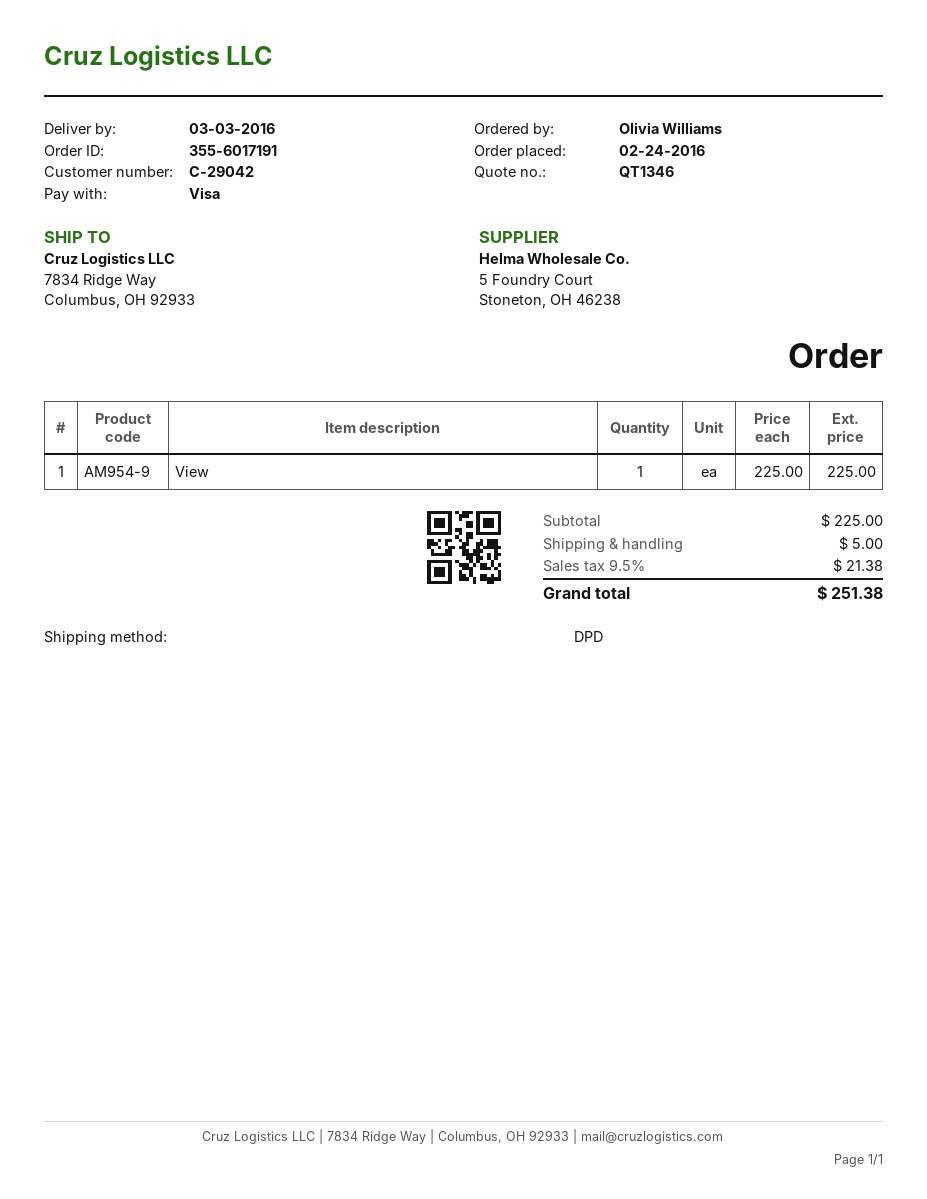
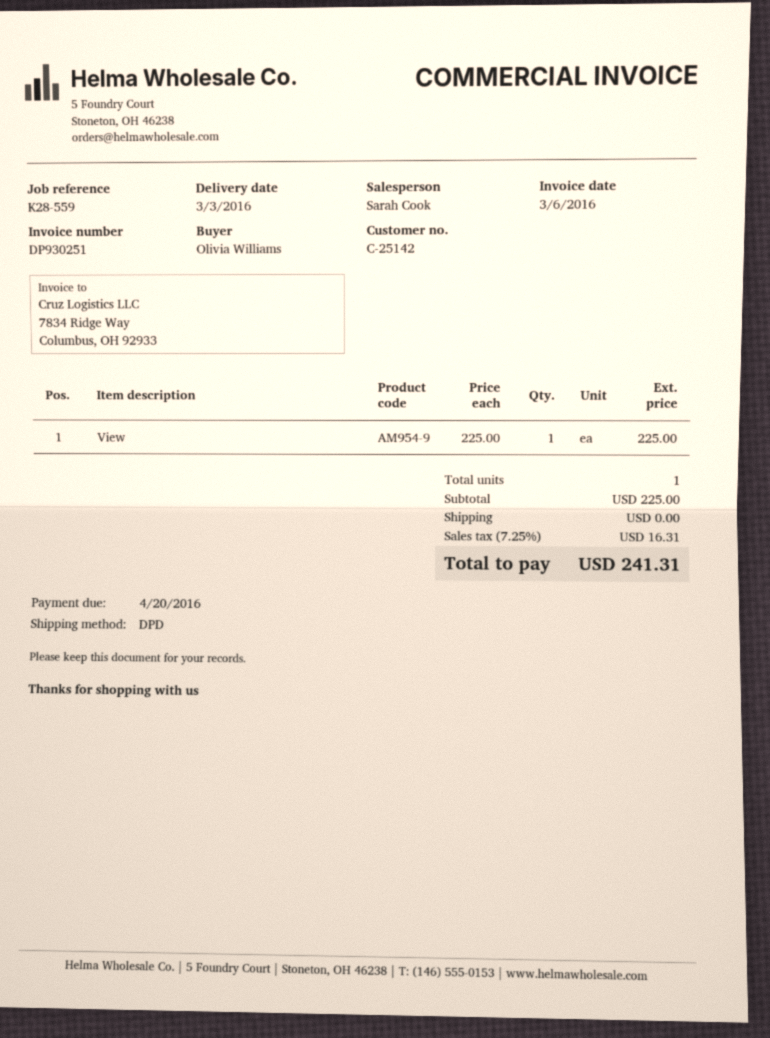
customer number: C-29042 -> C-25142
shipping: 5.00 -> 0.00
tax: 9.5% = 21.38 -> 7.25% = 16.31
total: 251.38 -> 241.31

